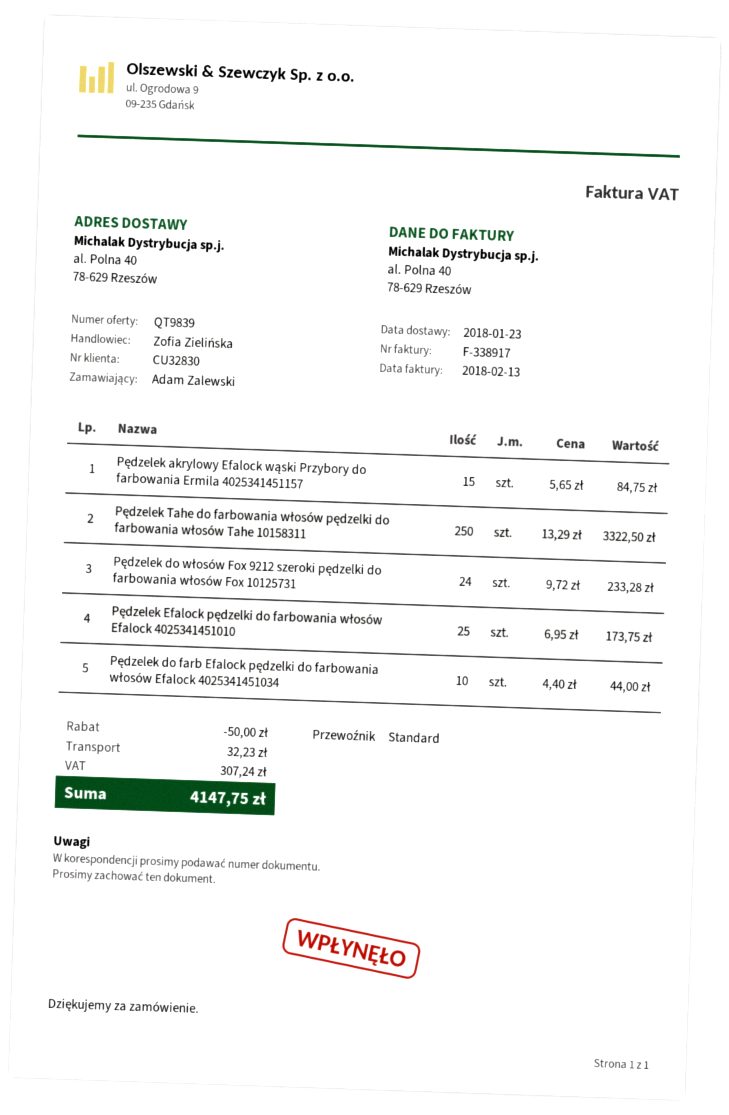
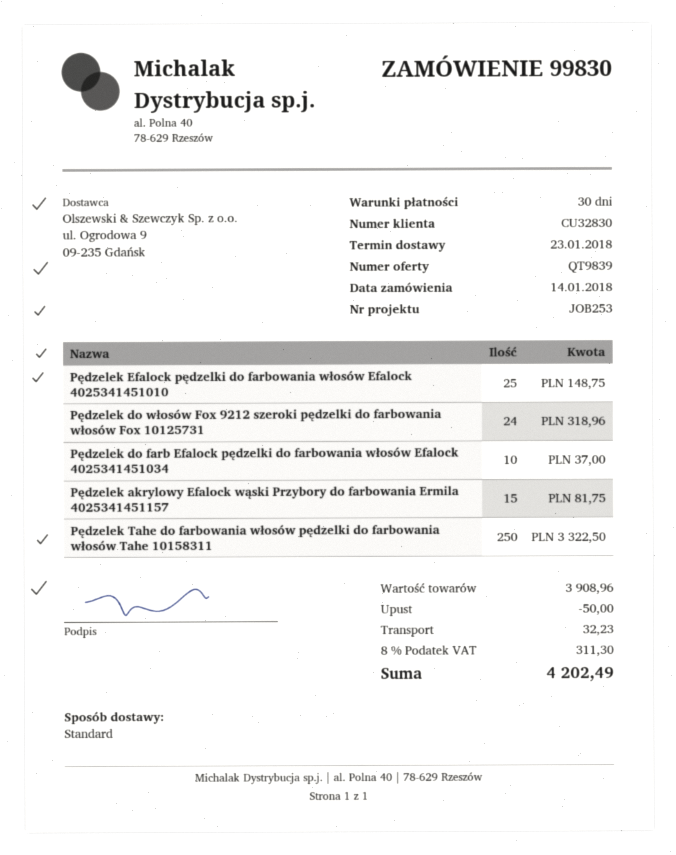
Pędzelek akrylowy Efalock wąski Przybory do farbowania Ermila 4025341451157: 15 for 84.75 -> 15 for 81.75
Pędzelek do włosów Fox 9212 szeroki pędzelki do farbowania włosów Fox 10125731: 24 for 233.28 -> 24 for 318.96
Pędzelek Efalock pędzelki do farbowania włosów Efalock 4025341451010: 25 for 173.75 -> 25 for 148.75
Pędzelek do farb Efalock pędzelki do farbowania włosów Efalock 4025341451034: 10 for 44.00 -> 10 for 37.00
tax: 307.24 -> 311.30
total: 4147.75 -> 4202.49

